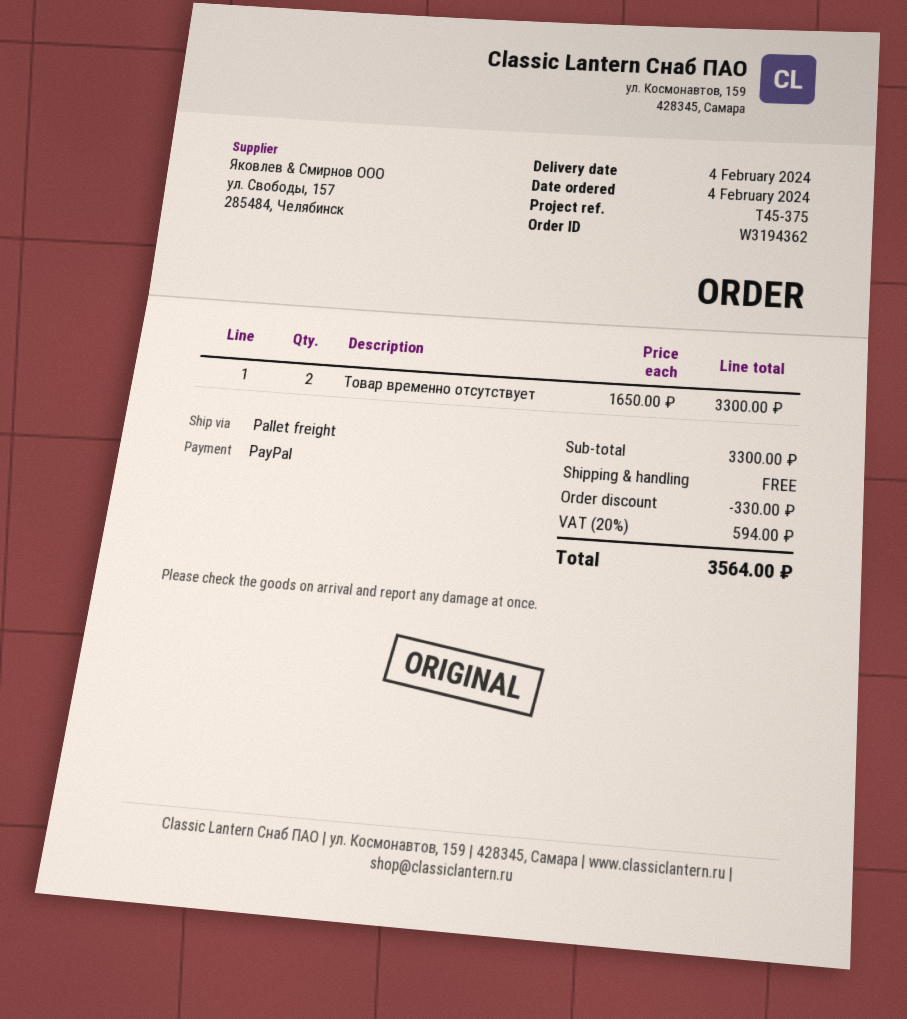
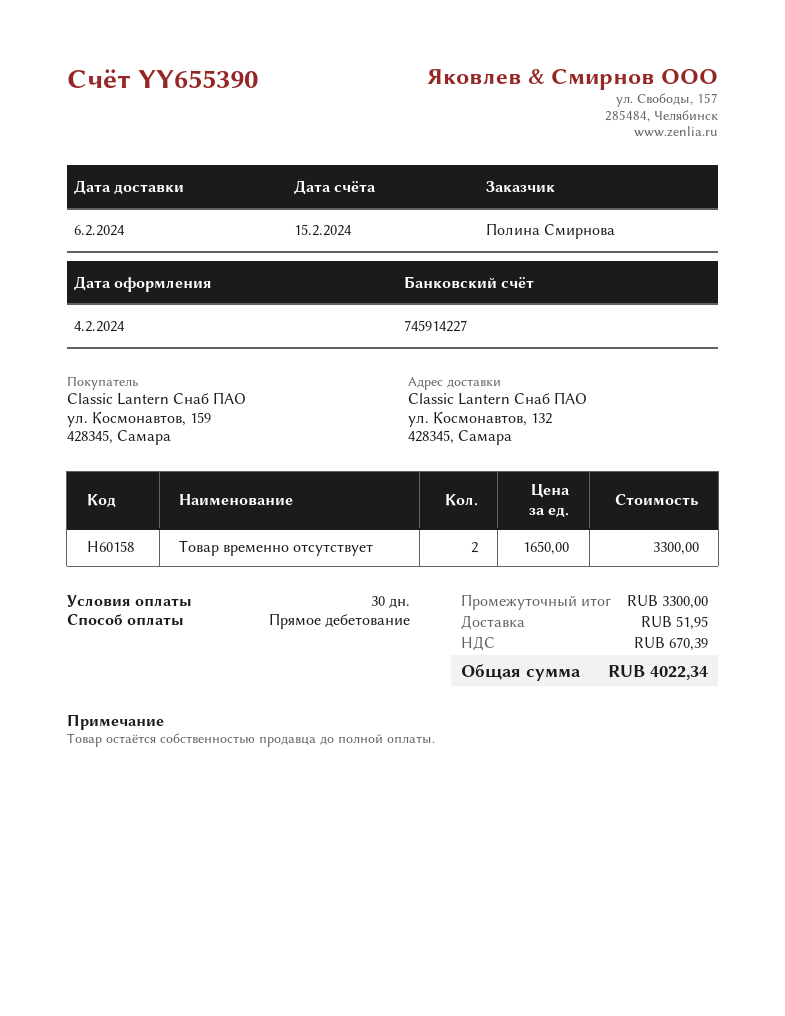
delivery date: 2024-02-04 -> 2024-02-06
payment method: PayPal -> direct debit
discount: 330.00 -> none
shipping: 0.00 -> 51.95
tax: 594.00 -> 670.39
total: 3564.00 -> 4022.34

